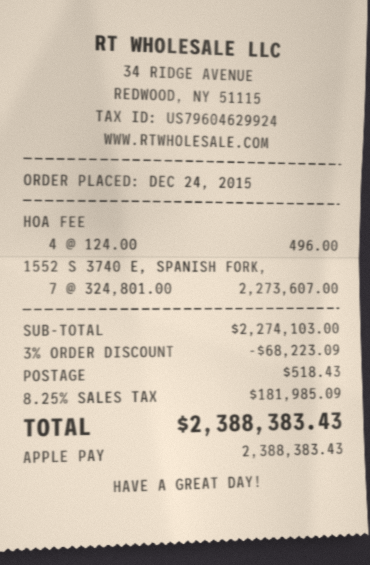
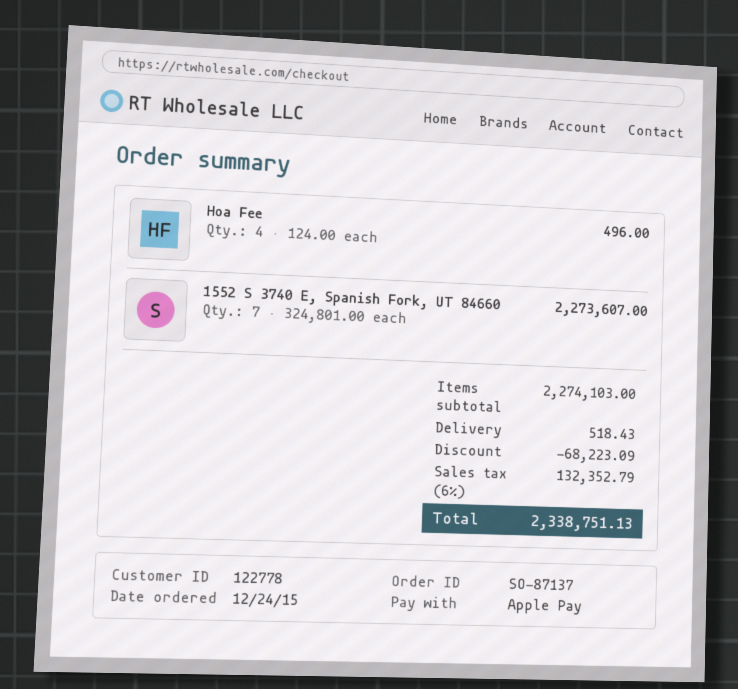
tax: 8.25% = 181985.09 -> 6% = 132352.79
total: 2388383.43 -> 2338751.13

